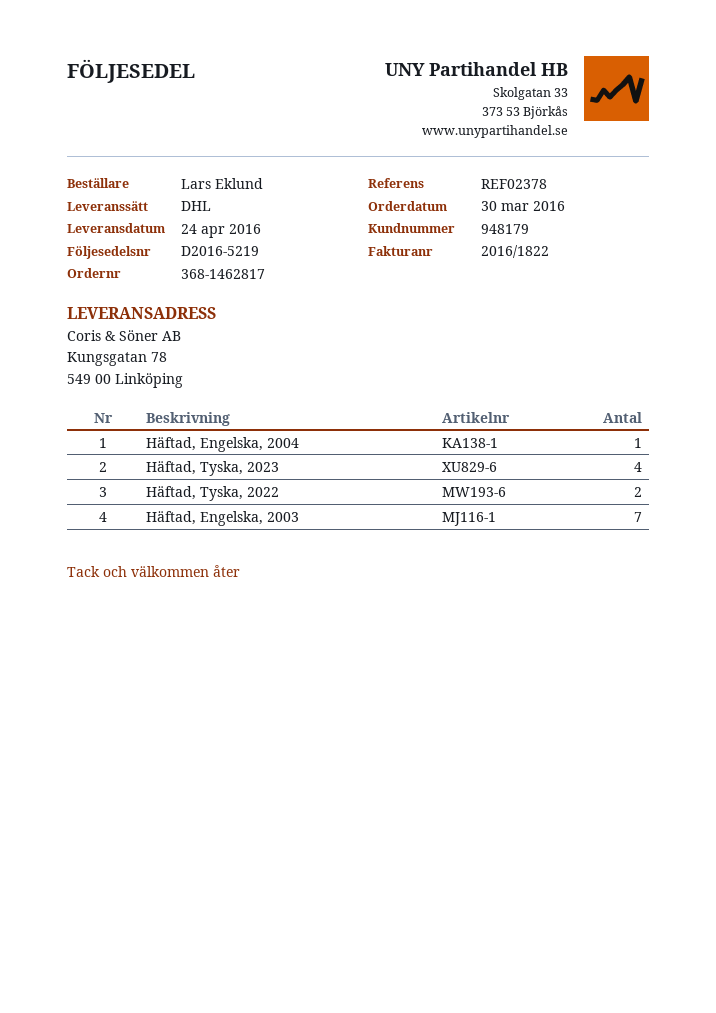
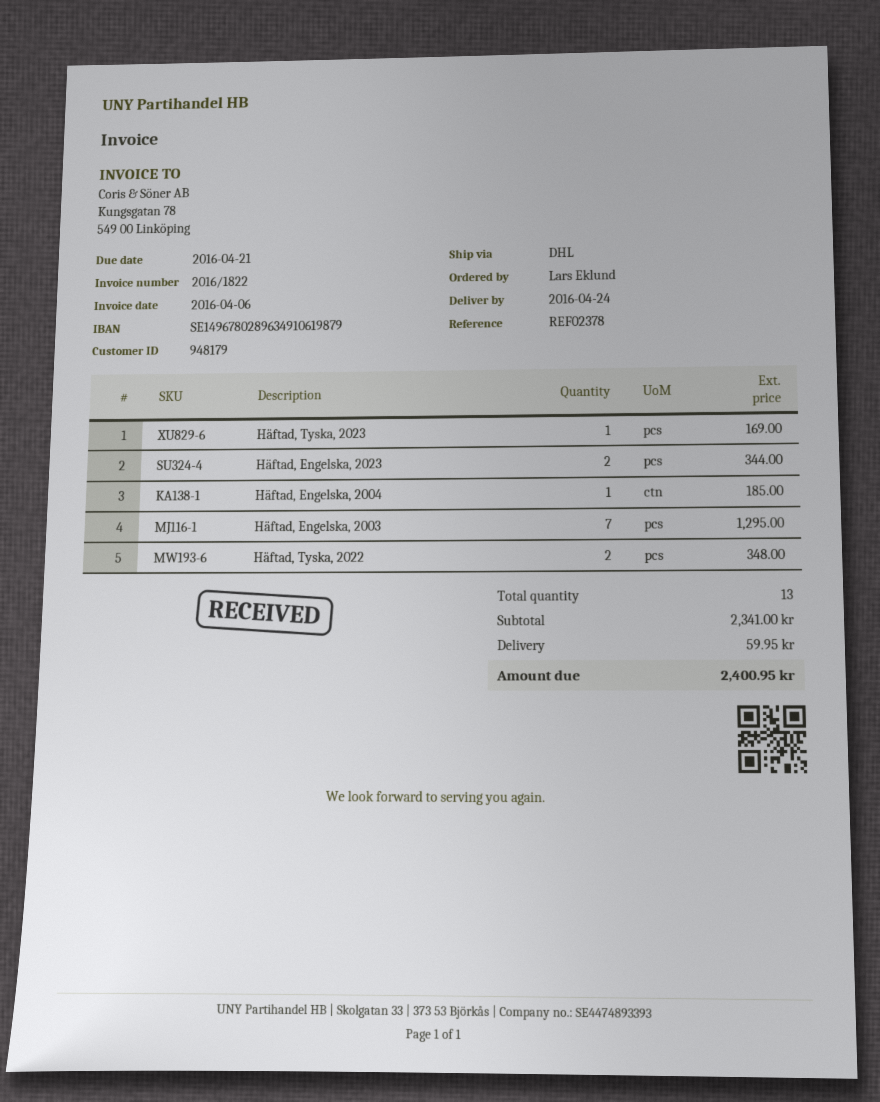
Häftad, Tyska, 2023: 4 -> 1
Häftad, Engelska, 2023: none -> 2

